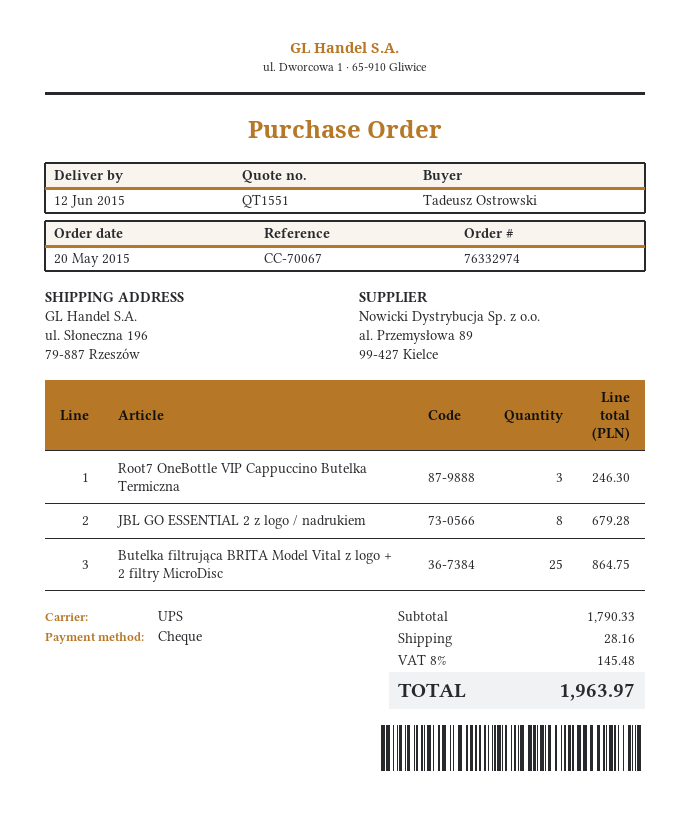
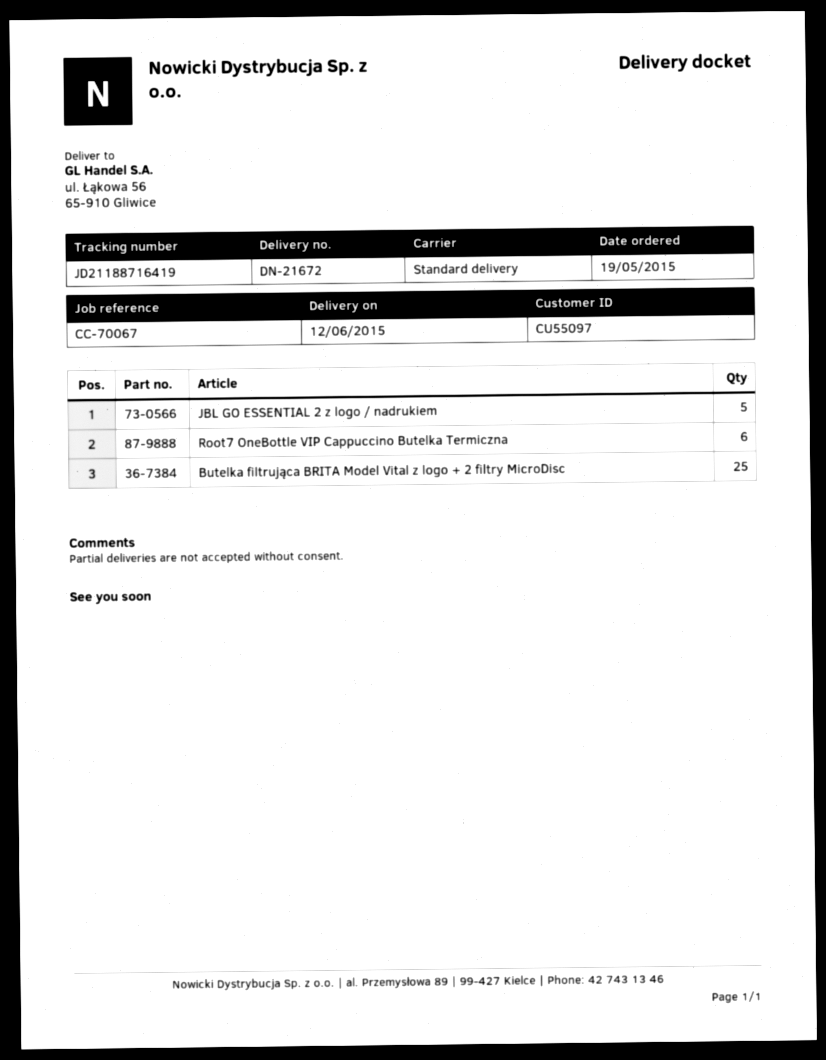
order date: 2015-05-20 -> 2015-05-19
shipping method: UPS -> standard
ship to: ul. Słoneczna 196, 79-887 Rzeszów -> ul. Łąkowa 56, 65-910 Gliwice
Root7 OneBottle VIP Cappuccino Butelka Termiczna: 3 -> 6
JBL GO ESSENTIAL 2 z logo / nadrukiem: 8 -> 5

